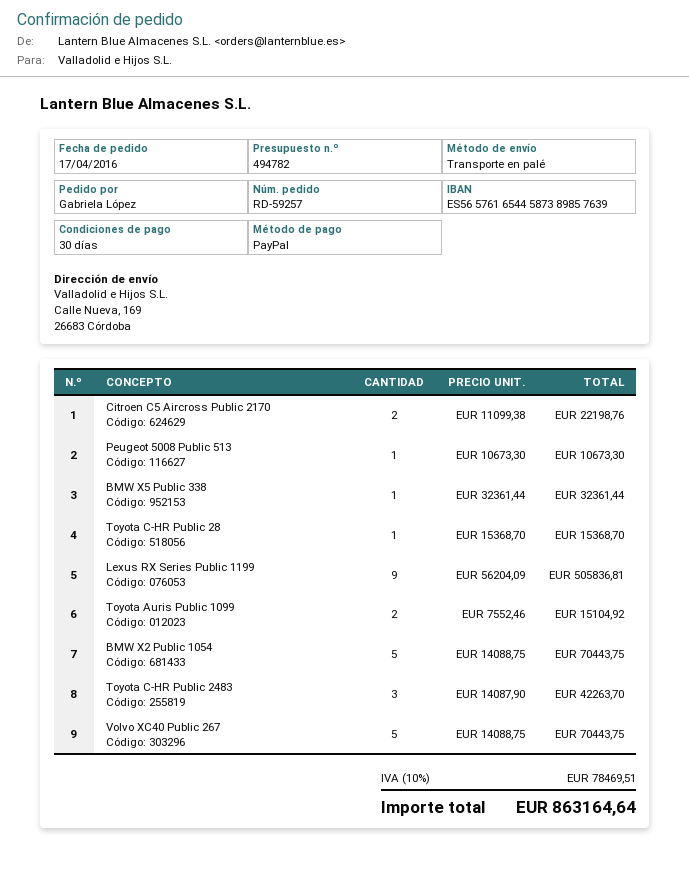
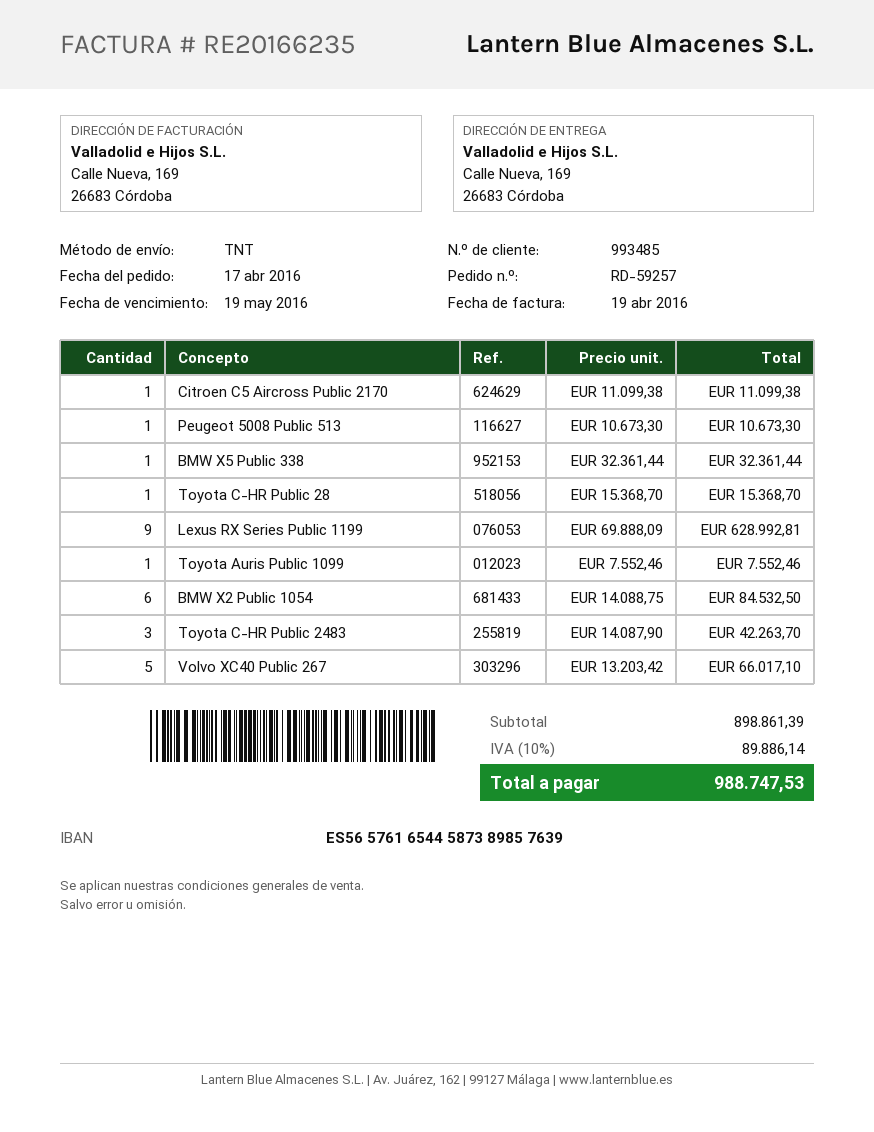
shipping method: pallet freight -> TNT
Citroen C5 Aircross Public 2170: 2 x 11099.38 = 22198.76 -> 1 x 11099.38 = 11099.38
Lexus RX Series Public 1199: 9 x 56204.09 = 505836.81 -> 9 x 69888.09 = 628992.81
Toyota Auris Public 1099: 2 x 7552.46 = 15104.92 -> 1 x 7552.46 = 7552.46
BMW X2 Public 1054: 5 x 14088.75 = 70443.75 -> 6 x 14088.75 = 84532.50
Volvo XC40 Public 267: 5 x 14088.75 = 70443.75 -> 5 x 13203.42 = 66017.10
tax: 10% = 78469.51 -> 10% = 89886.14
total: 863164.64 -> 988747.53

